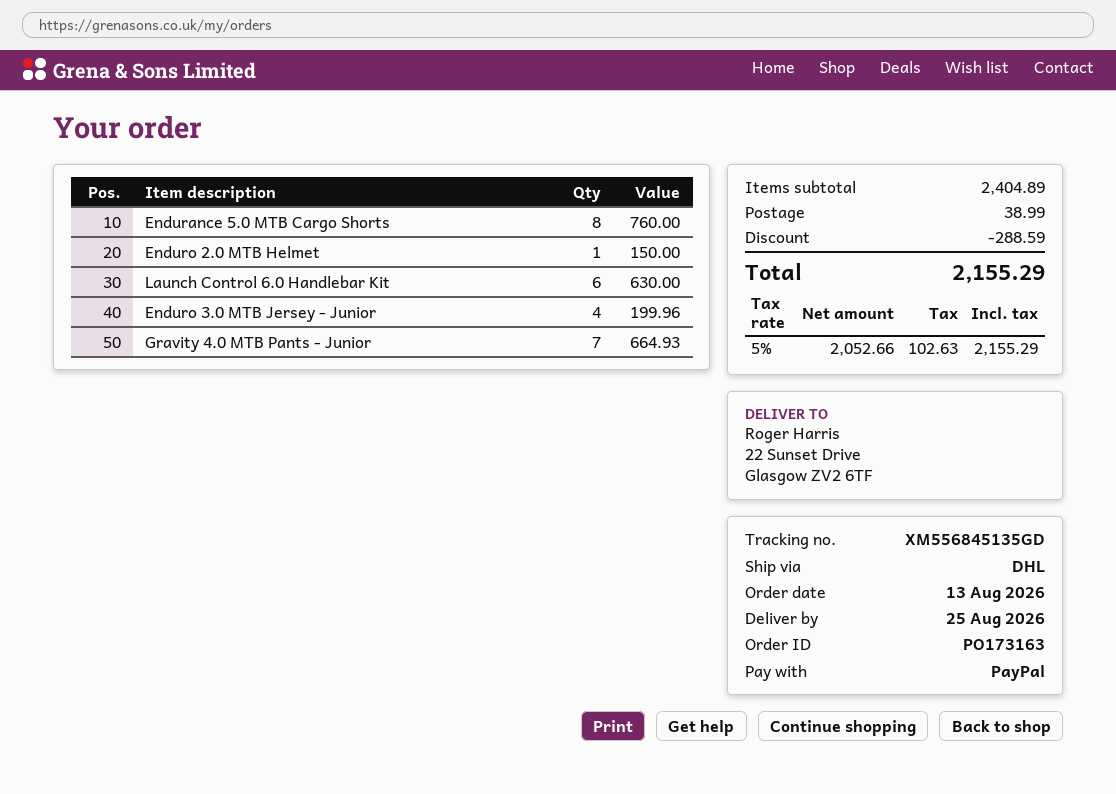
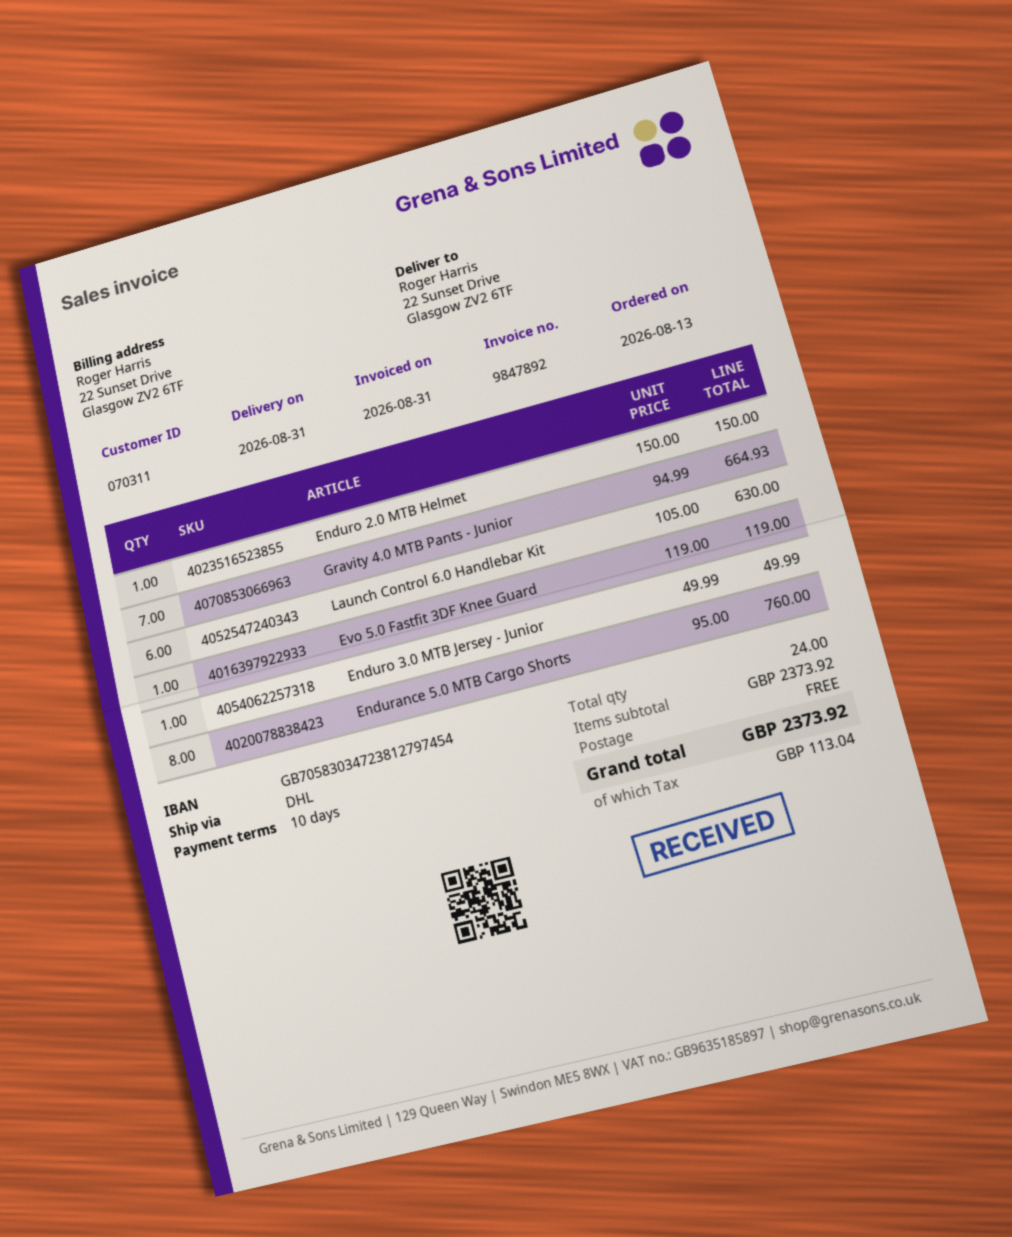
delivery date: 2026-08-25 -> 2026-08-31
Enduro 3.0 MTB Jersey - Junior: 4 for 199.96 -> 1 for 49.99
Evo 5.0 Fastfit 3DF Knee Guard: none -> 1 for 119.00
subtotal: 2404.89 -> 2373.92
discount: 288.59 -> none
shipping: 38.99 -> 0.00
tax: 102.63 -> 113.04
total: 2155.29 -> 2373.92

